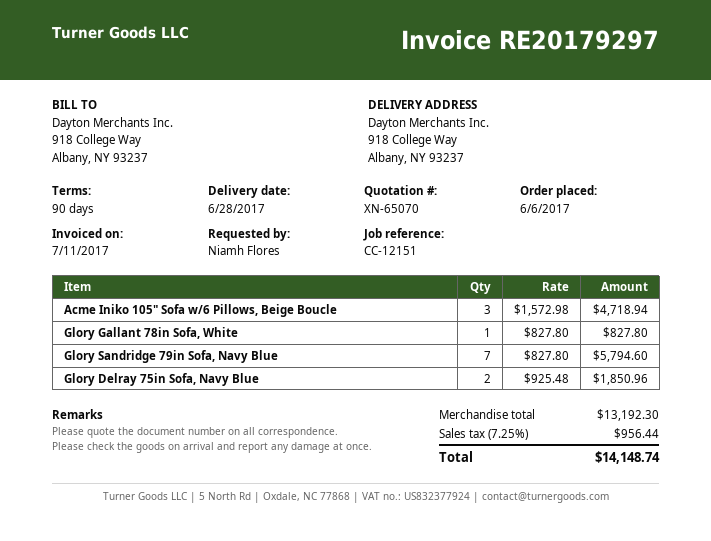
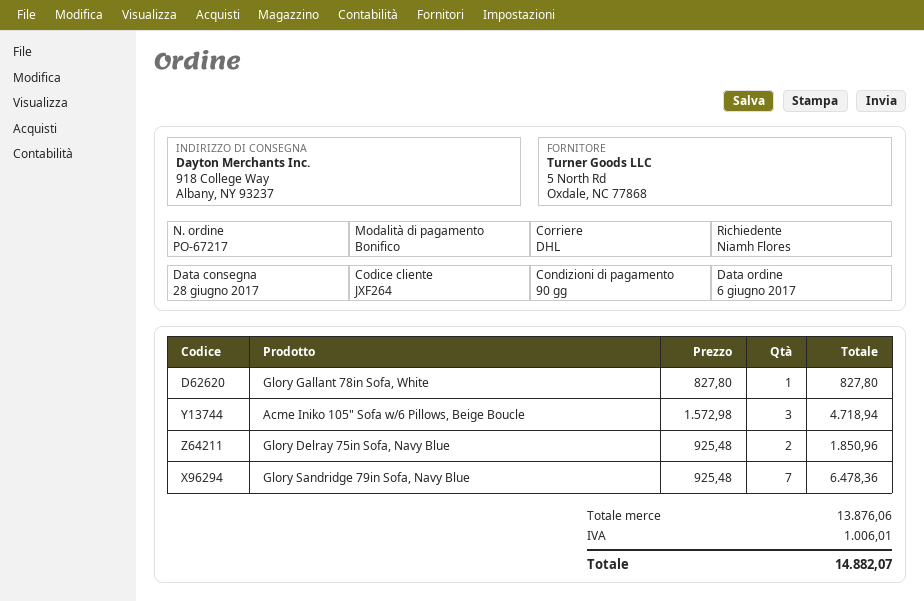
Glory Sandridge 79in Sofa, Navy Blue: 7 x 827.80 = 5794.60 -> 7 x 925.48 = 6478.36
subtotal: 13192.30 -> 13876.06
tax: 956.44 -> 1006.01
total: 14148.74 -> 14882.07

